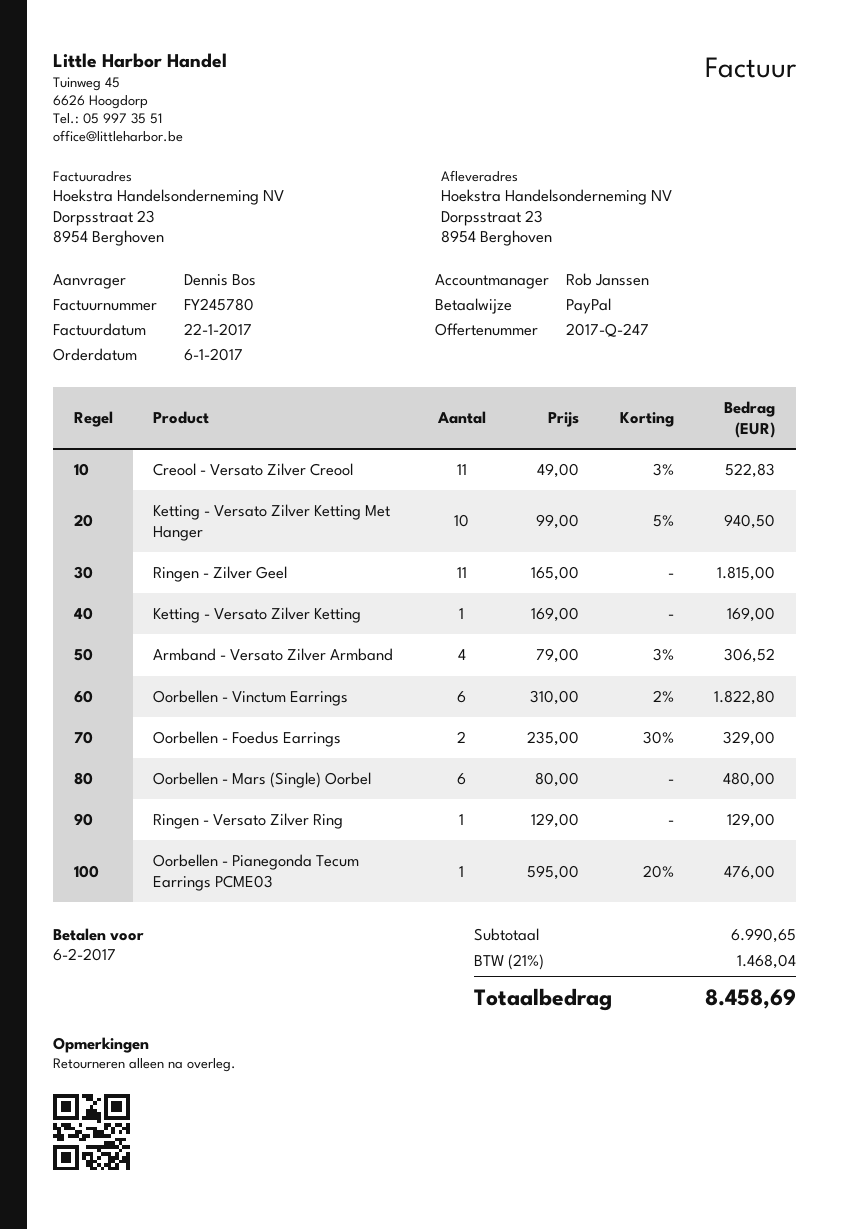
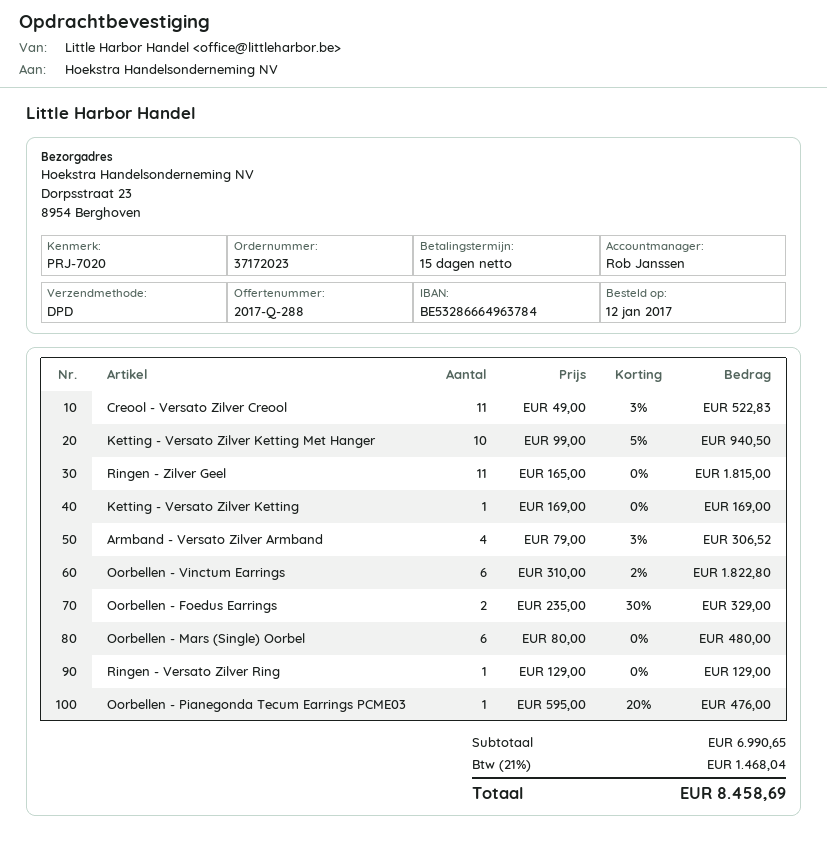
quote number: 2017-Q-247 -> 2017-Q-288
order date: 2017-01-06 -> 2017-01-12

